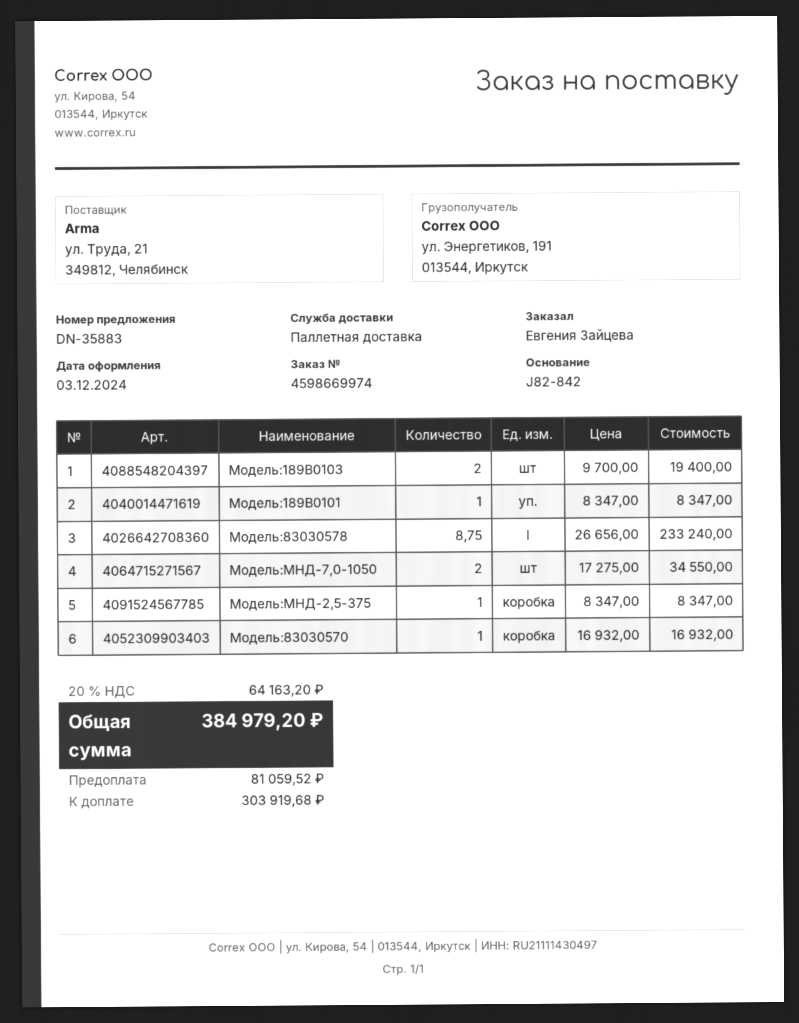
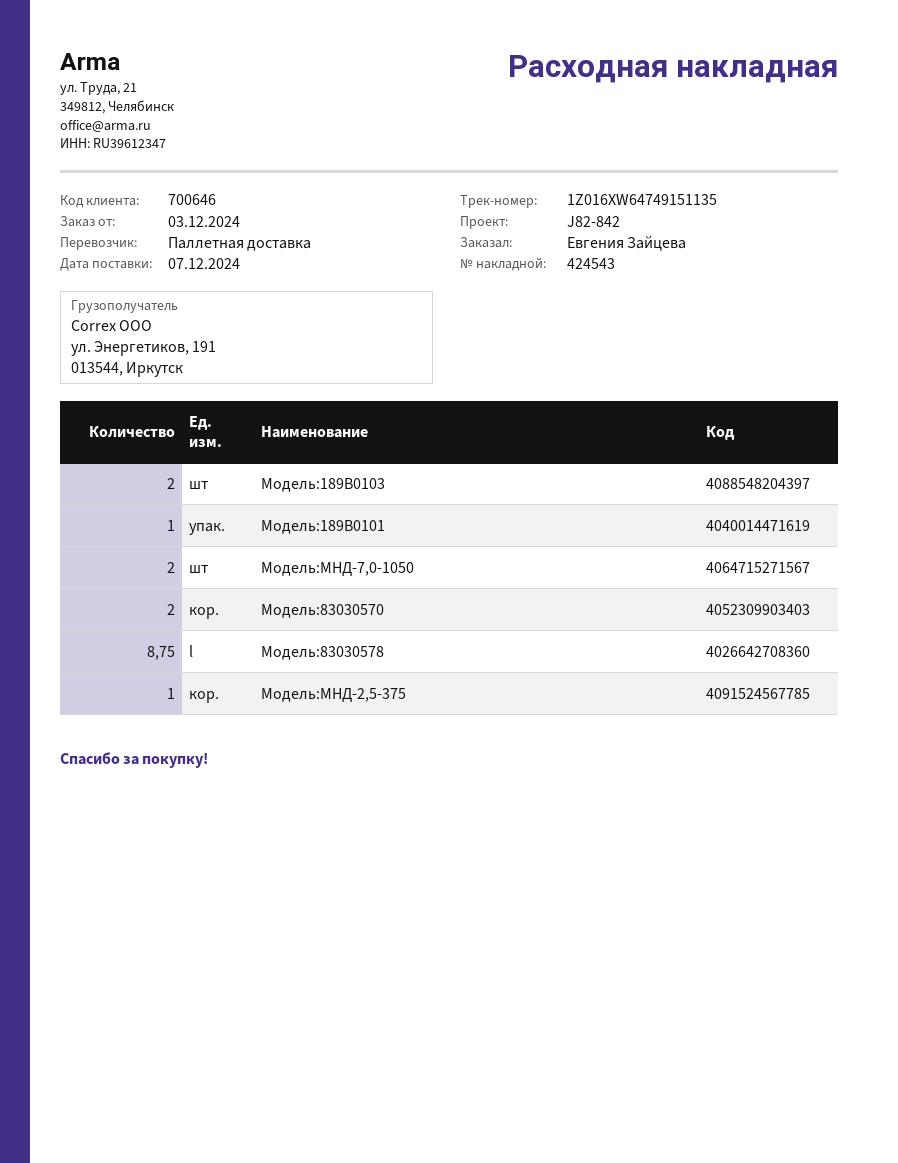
Модель:83030570: 1 -> 2

